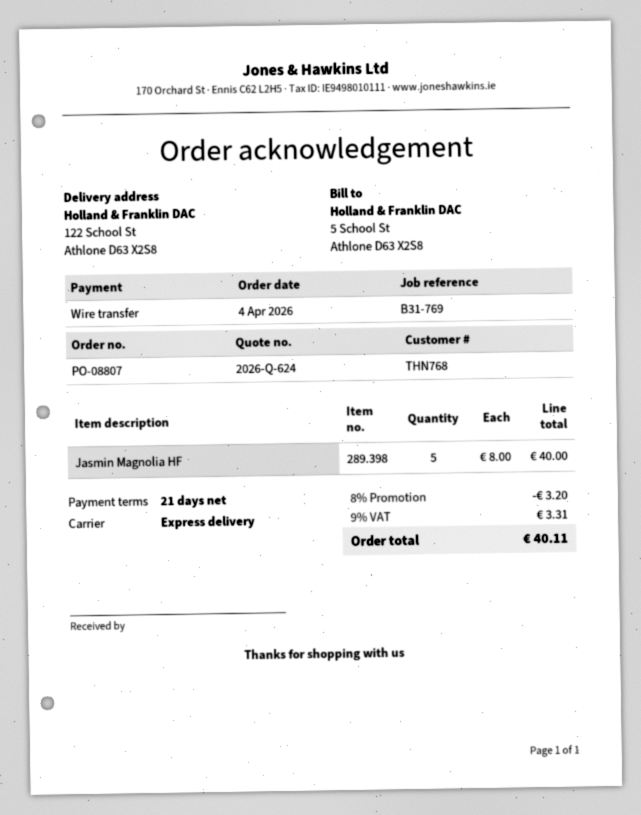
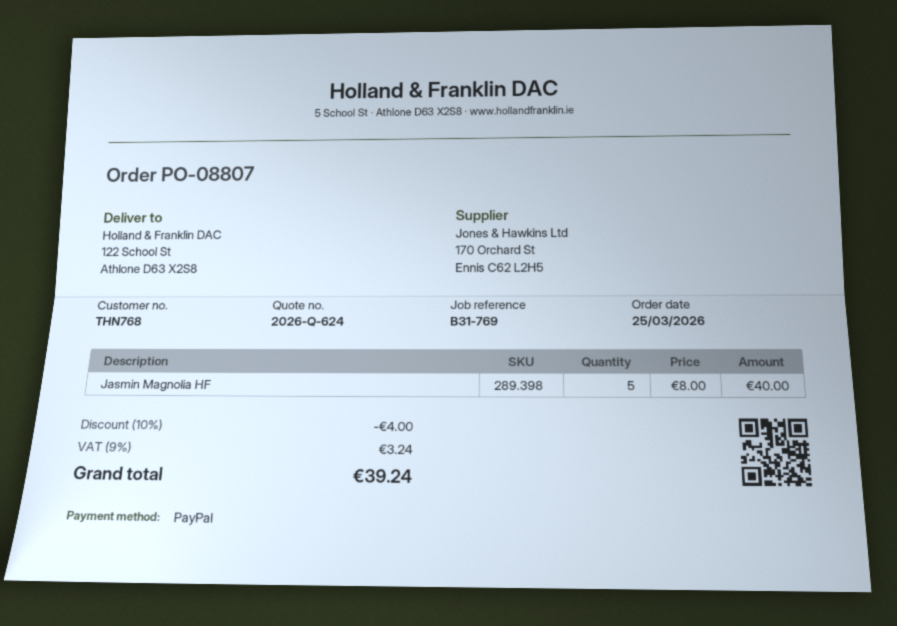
order date: 2026-04-04 -> 2026-03-25
payment method: bank transfer -> PayPal
discount: 8% = 3.20 -> 10% = 4.00
tax: 9% = 3.31 -> 9% = 3.24
total: 40.11 -> 39.24

